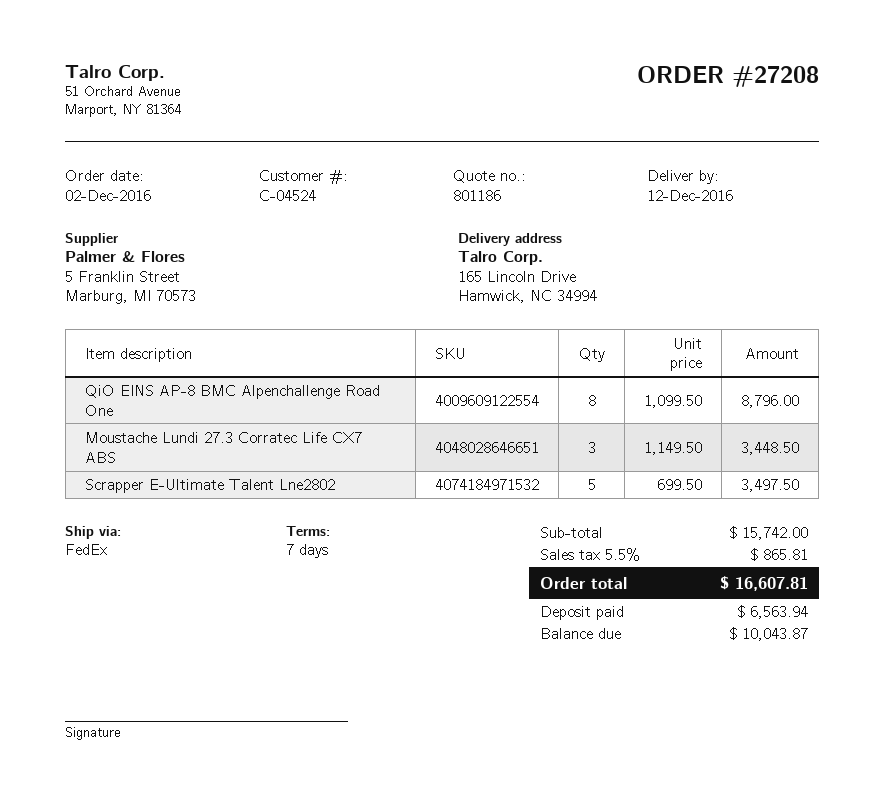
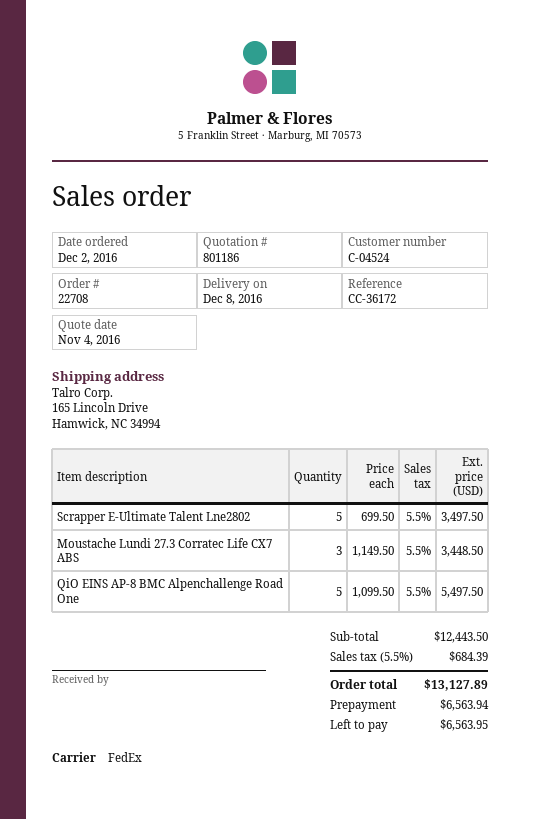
order number: 27208 -> 22708
delivery date: 2016-12-12 -> 2016-12-08
QiO EINS AP-8 BMC Alpenchallenge Road One: 8 x 1099.50 = 8796.00 -> 5 x 1099.50 = 5497.50
subtotal: 15742.00 -> 12443.50
tax: 5.5% = 865.81 -> 5.5% = 684.39
total: 16607.81 -> 13127.89
balance: 10043.87 -> 6563.95

